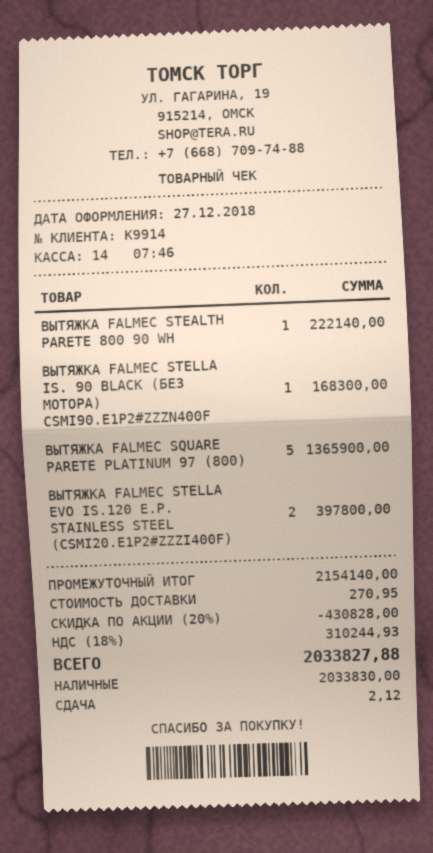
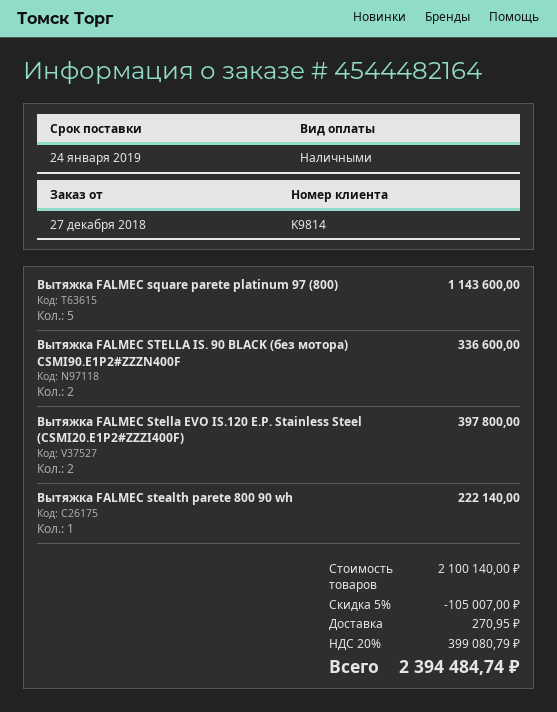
customer number: K9914 -> K9814
ВЫТЯЖКА FALMEC STELLA IS. 90 BLACK (БЕЗ МОТОРА) CSMI90.E1P2#ZZZN400F: 1 for 168300.00 -> 2 for 336600.00
ВЫТЯЖКА FALMEC SQUARE PARETE PLATINUM 97 (800): 5 for 1365900.00 -> 5 for 1143600.00
subtotal: 2154140.00 -> 2100140.00
discount: 20% = 430828.00 -> 5% = 105007.00
tax: 18% = 310244.93 -> 20% = 399080.79
total: 2033827.88 -> 2394484.74

